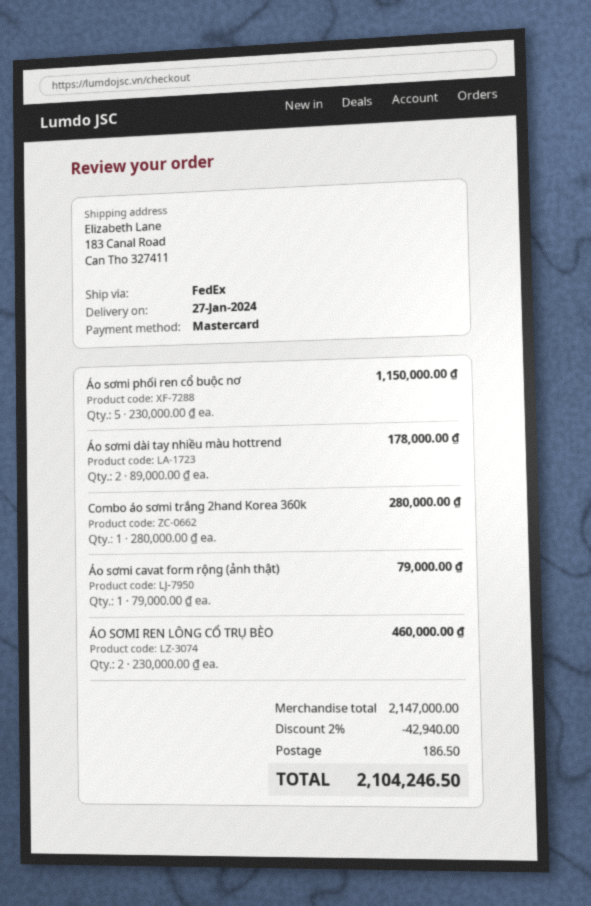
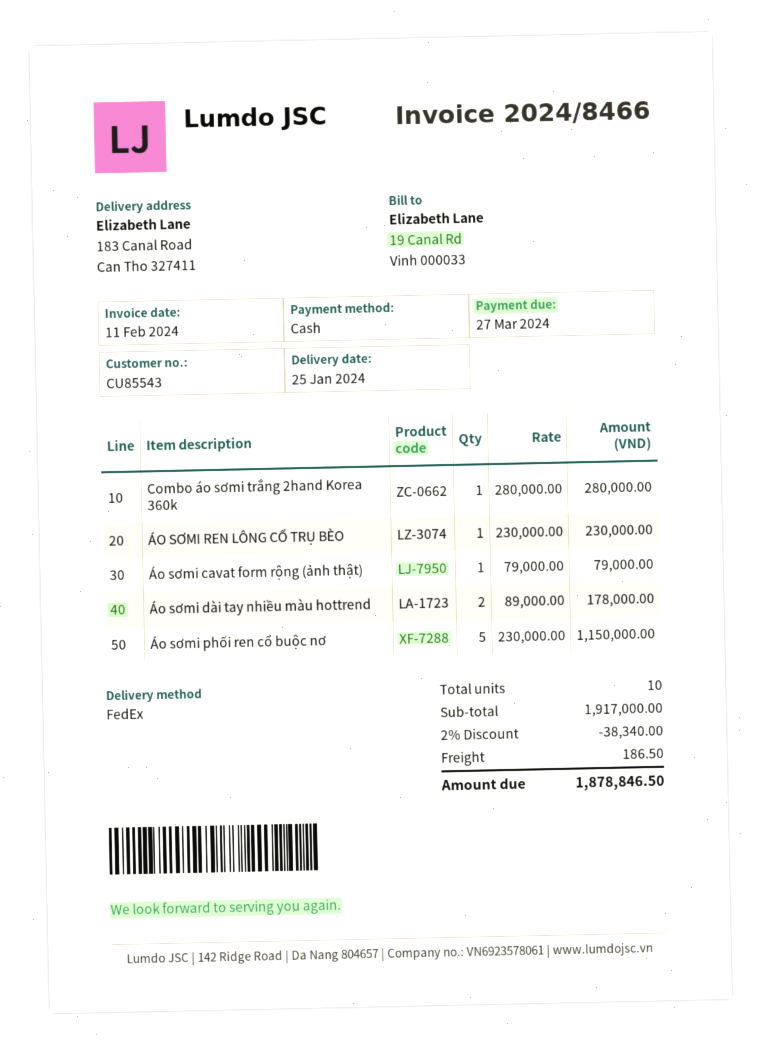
delivery date: 2024-01-27 -> 2024-01-25
payment method: Mastercard -> cash
ÁO SƠMI REN LÔNG CỔ TRỤ BÈO: 2 x 230000.00 = 460000.00 -> 1 x 230000.00 = 230000.00
subtotal: 2147000.00 -> 1917000.00
discount: 2% = 42940.00 -> 2% = 38340.00
total: 2104246.50 -> 1878846.50

